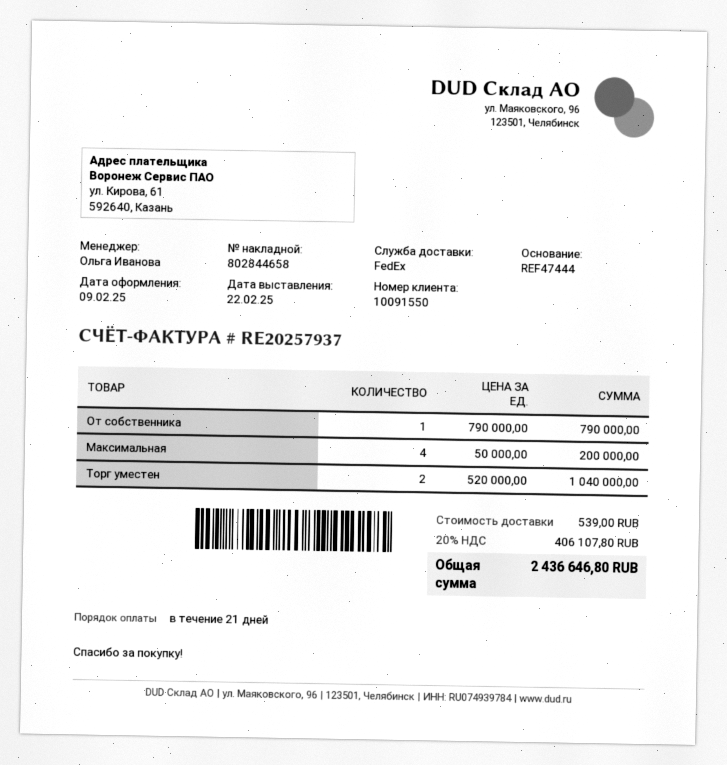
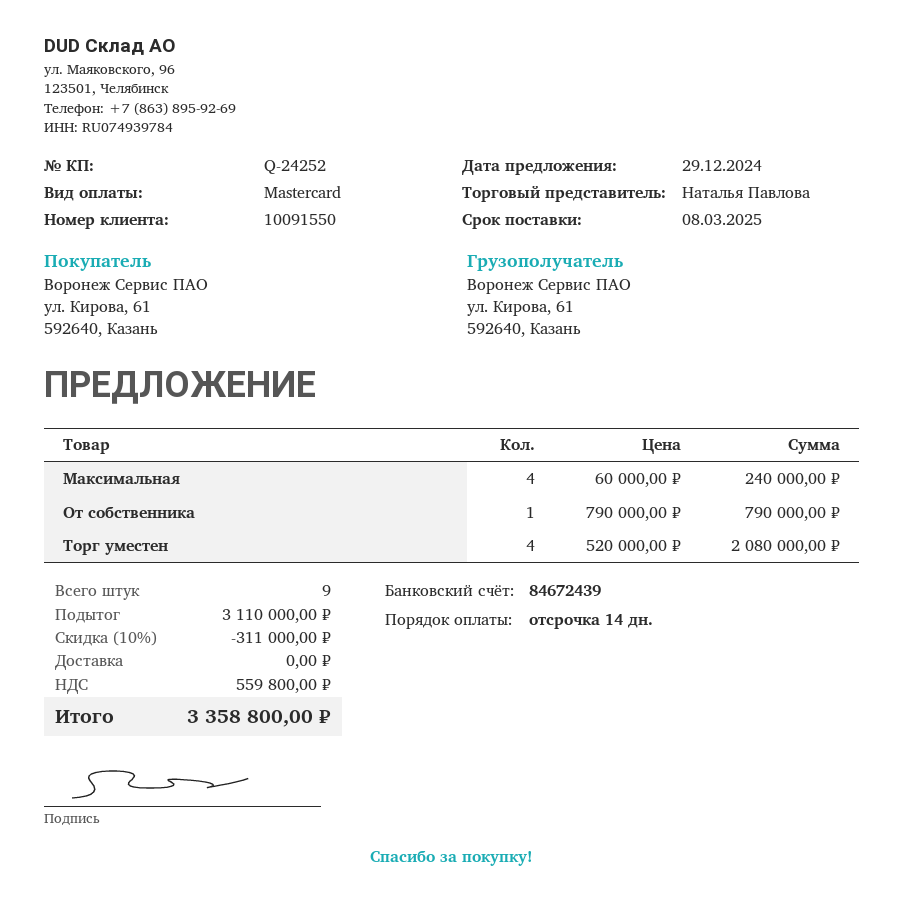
payment terms: 21 days -> 14 days
sales rep: Ольга Иванова -> Наталья Павлова
Максимальная: 4 x 50000.00 = 200000.00 -> 4 x 60000.00 = 240000.00
Торг уместен: 2 x 520000.00 = 1040000.00 -> 4 x 520000.00 = 2080000.00
discount: none -> 10% = 311000.00
shipping: 539.00 -> 0.00
tax: 406107.80 -> 559800.00
total: 2436646.80 -> 3358800.00

